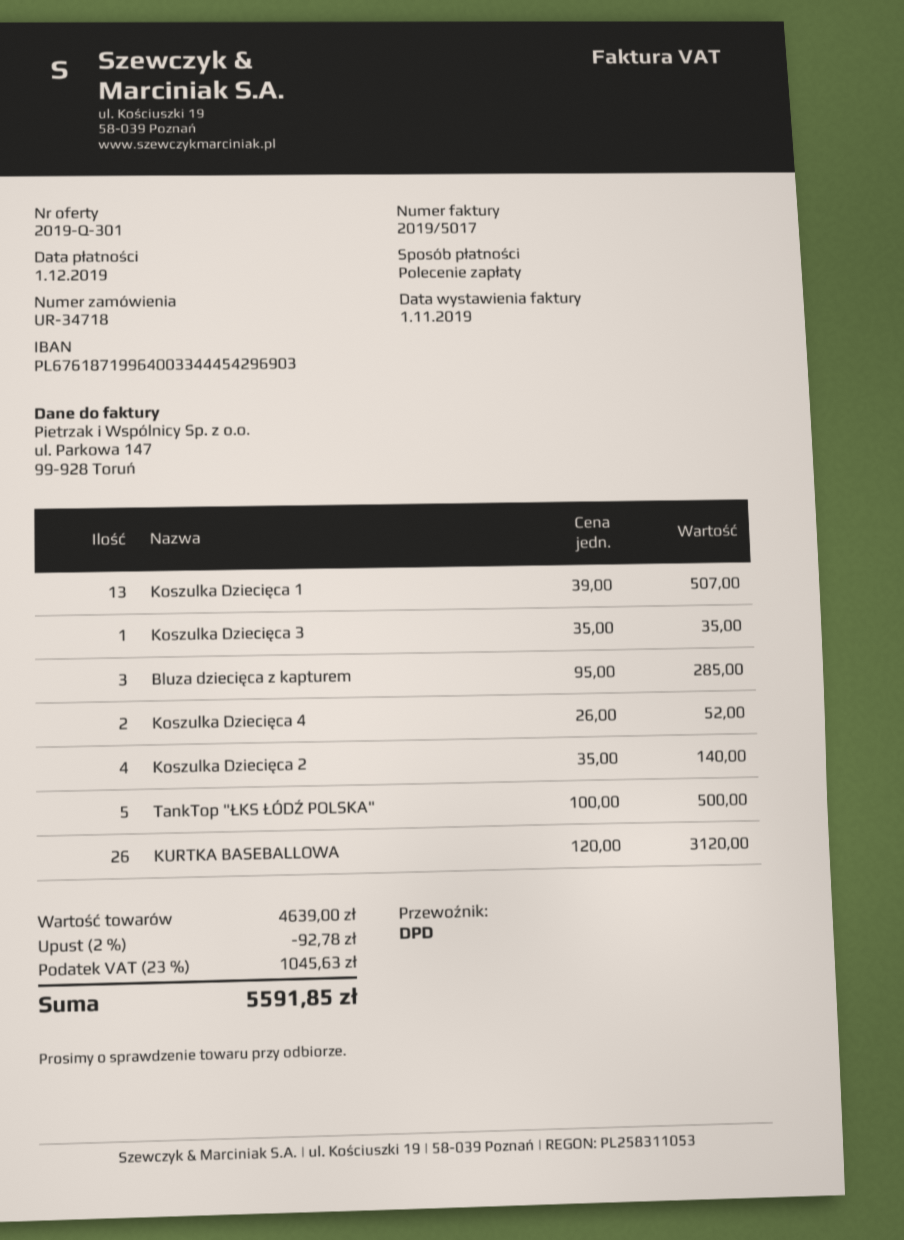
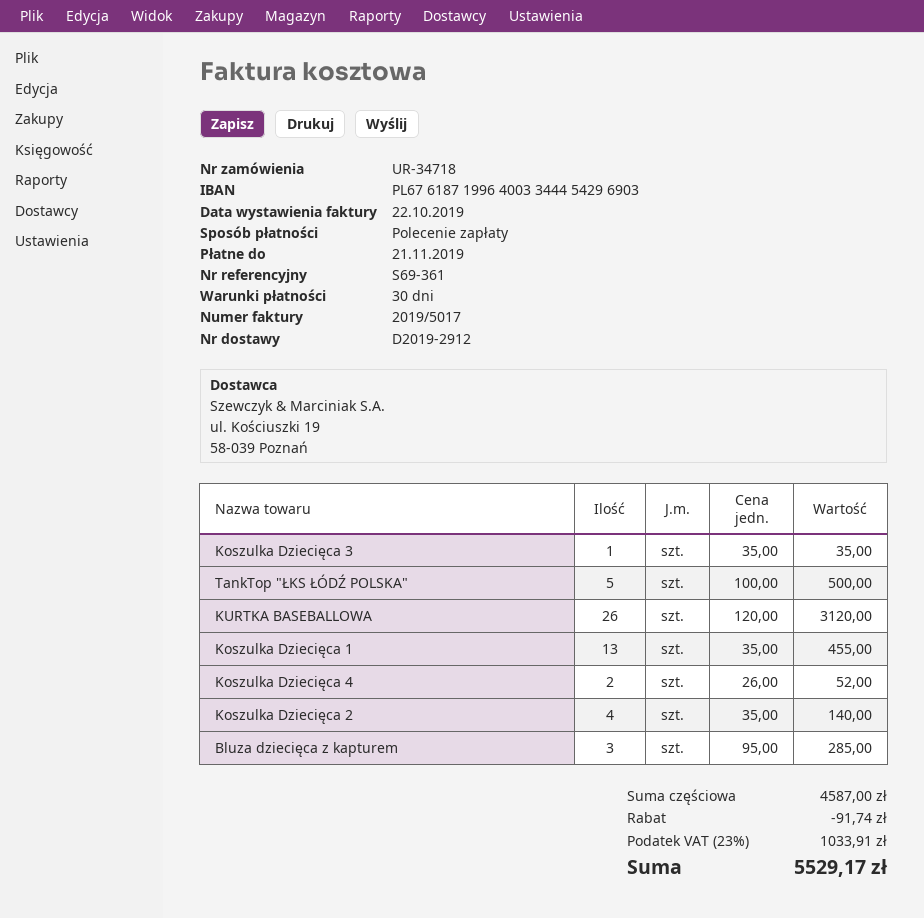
invoice date: 2019-11-01 -> 2019-10-22
due date: 2019-12-01 -> 2019-11-21
Koszulka Dziecięca 1: 13 x 39.00 = 507.00 -> 13 x 35.00 = 455.00
subtotal: 4639.00 -> 4587.00
discount: 92.78 -> 91.74
tax: 23% = 1045.63 -> 23% = 1033.91
total: 5591.85 -> 5529.17

